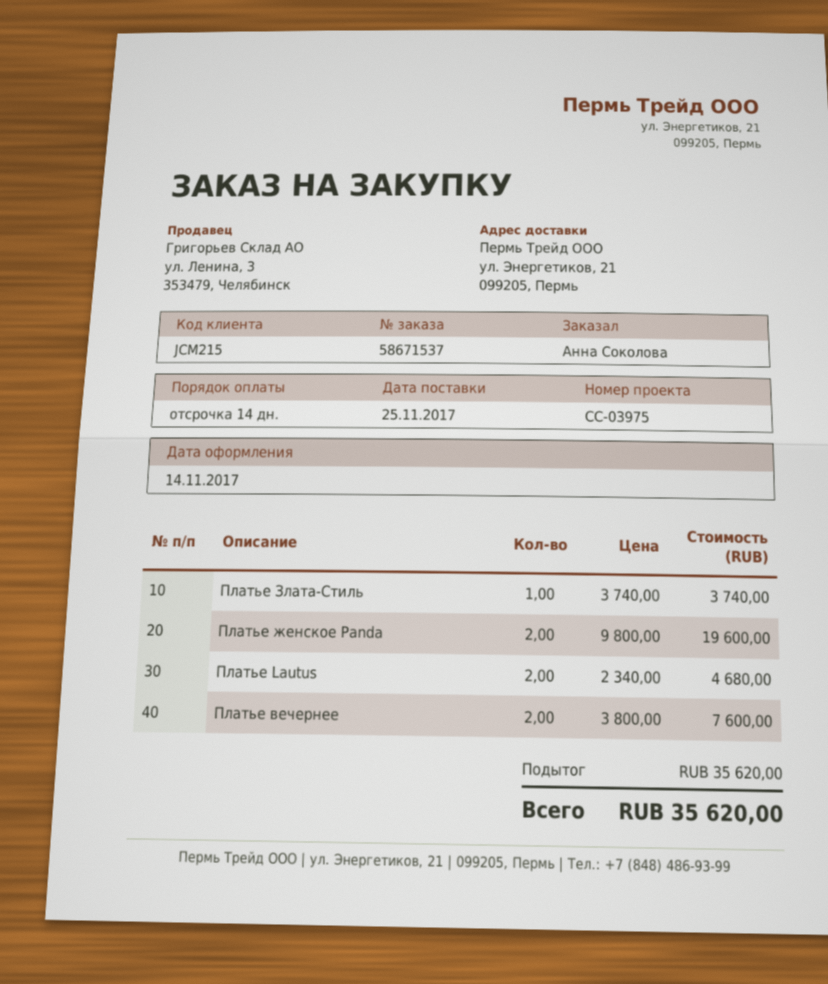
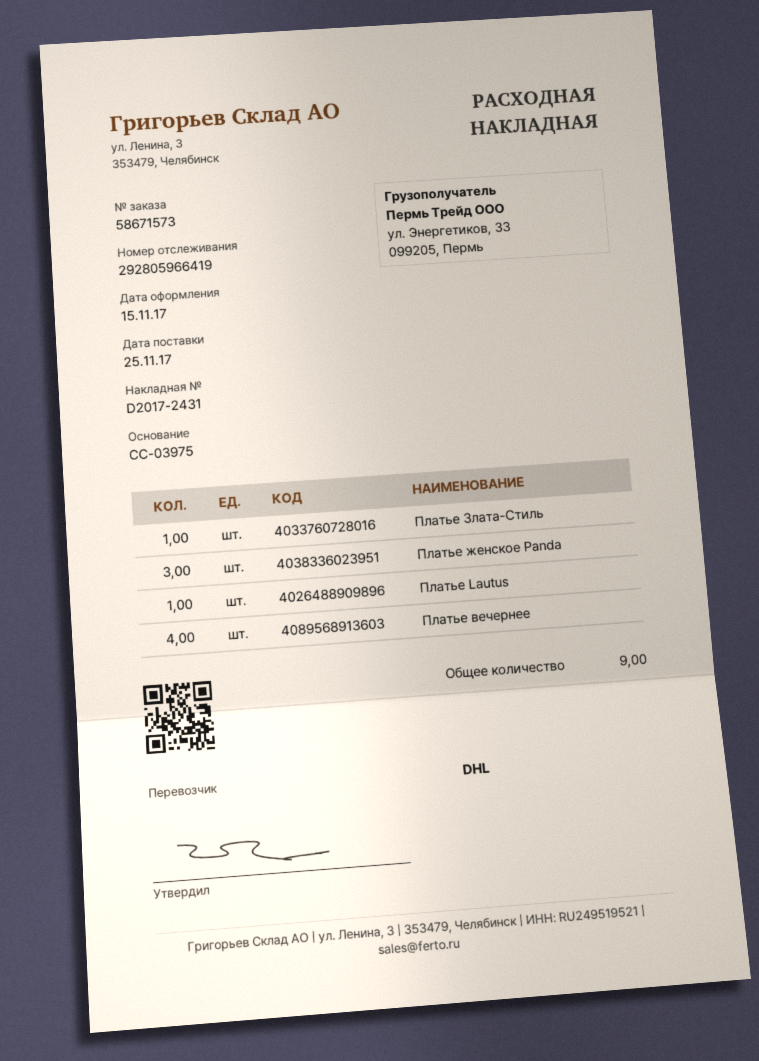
order number: 58671537 -> 58671573
order date: 2017-11-14 -> 2017-11-15
ship to: ул. Энергетиков, 21, 099205, Пермь -> ул. Энергетиков, 33, 099205, Пермь
Платье женское Panda: 2 -> 3
Платье Lautus: 2 -> 1
Платье вечернее: 2 -> 4

